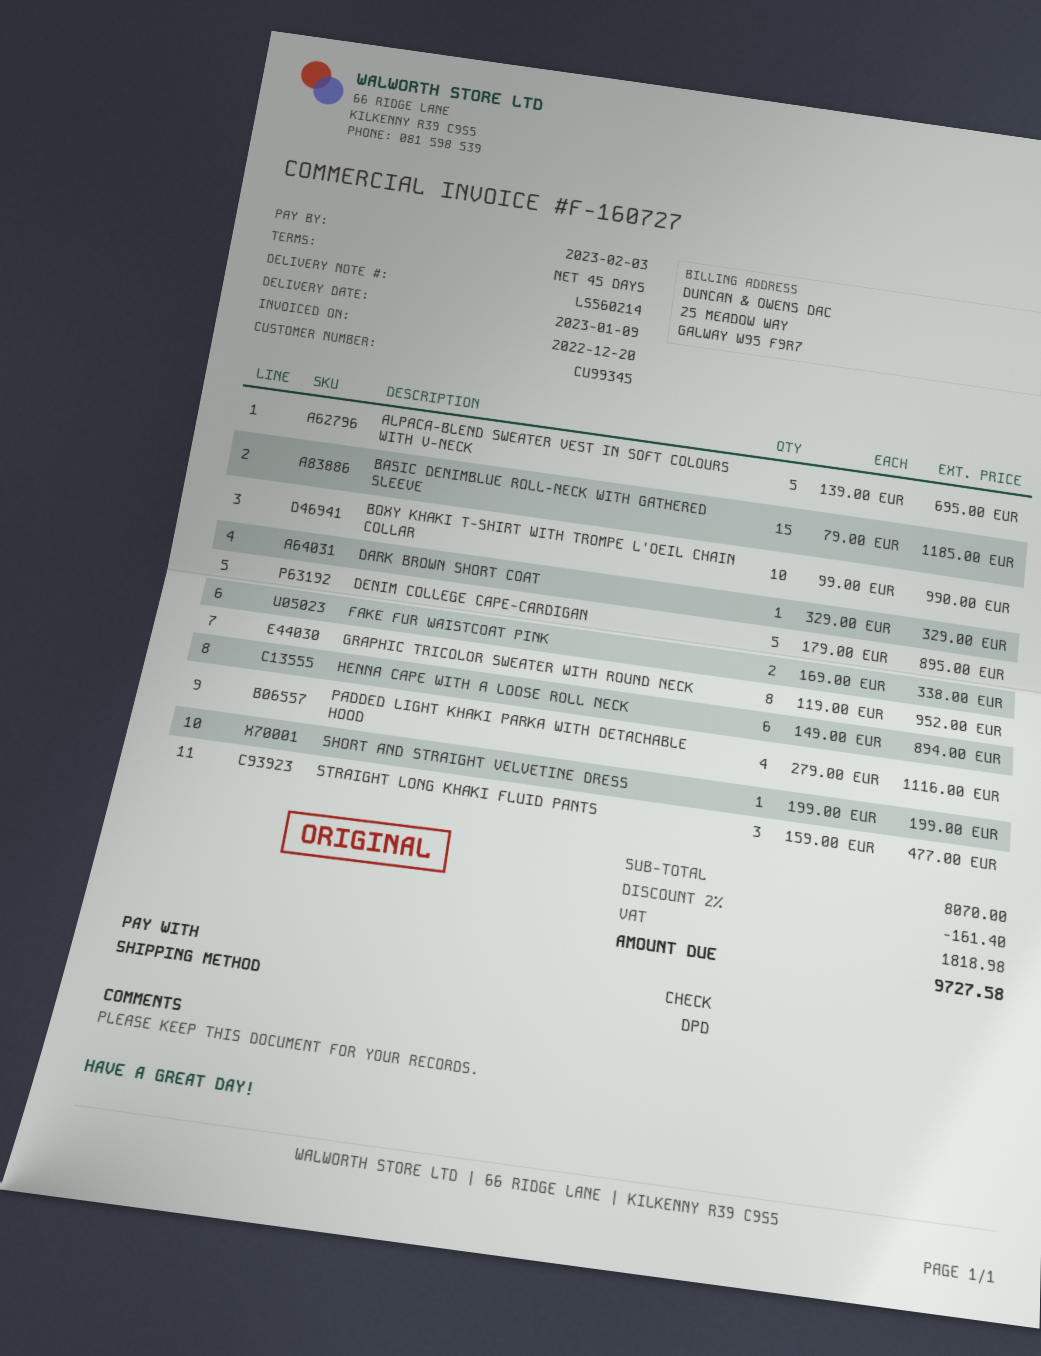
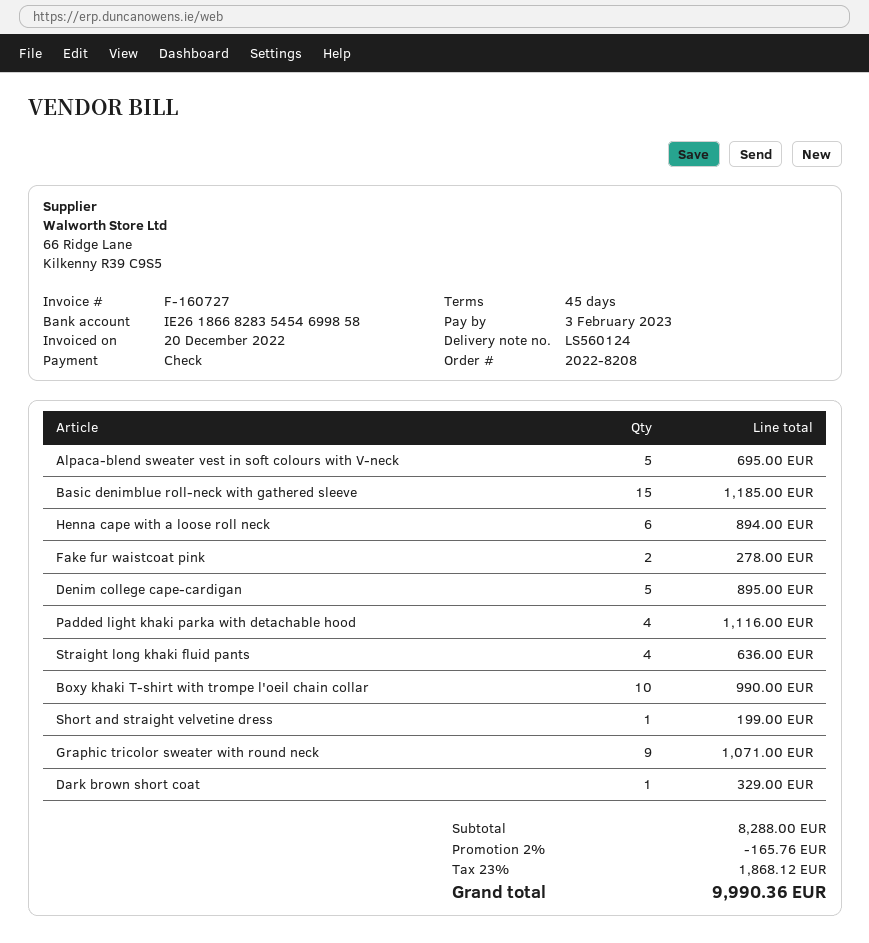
delivery note number: LS560214 -> LS560124
FAKE FUR WAISTCOAT PINK: 2 for 338.00 -> 2 for 278.00
GRAPHIC TRICOLOR SWEATER WITH ROUND NECK: 8 for 952.00 -> 9 for 1071.00
STRAIGHT LONG KHAKI FLUID PANTS: 3 for 477.00 -> 4 for 636.00
subtotal: 8070.00 -> 8288.00
discount: 2% = 161.40 -> 2% = 165.76
tax: 1818.98 -> 1868.12
total: 9727.58 -> 9990.36

